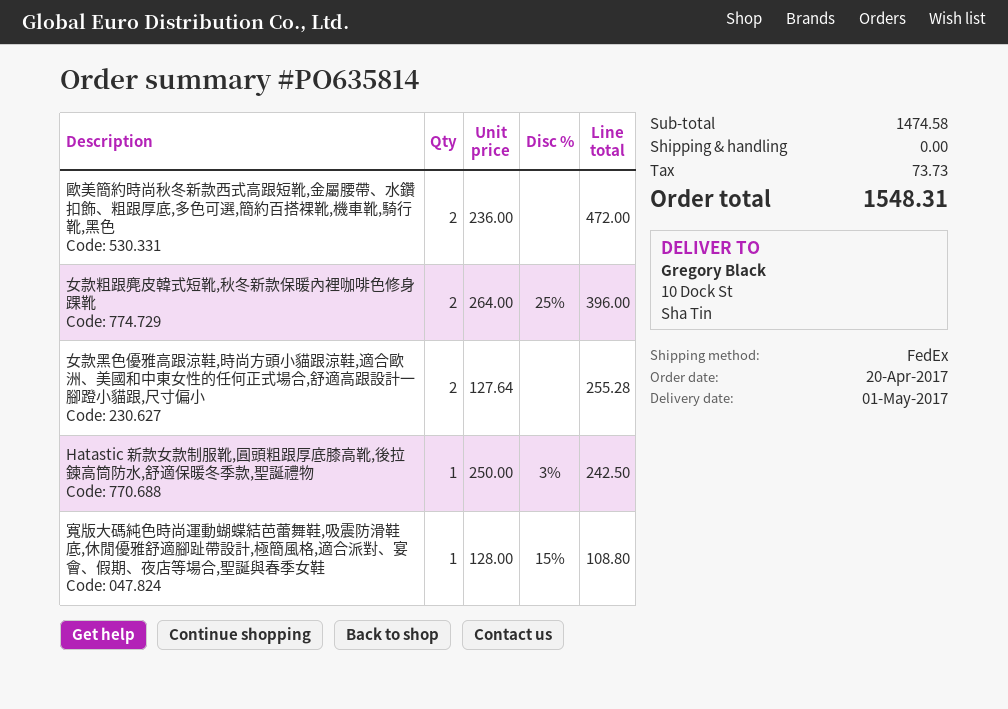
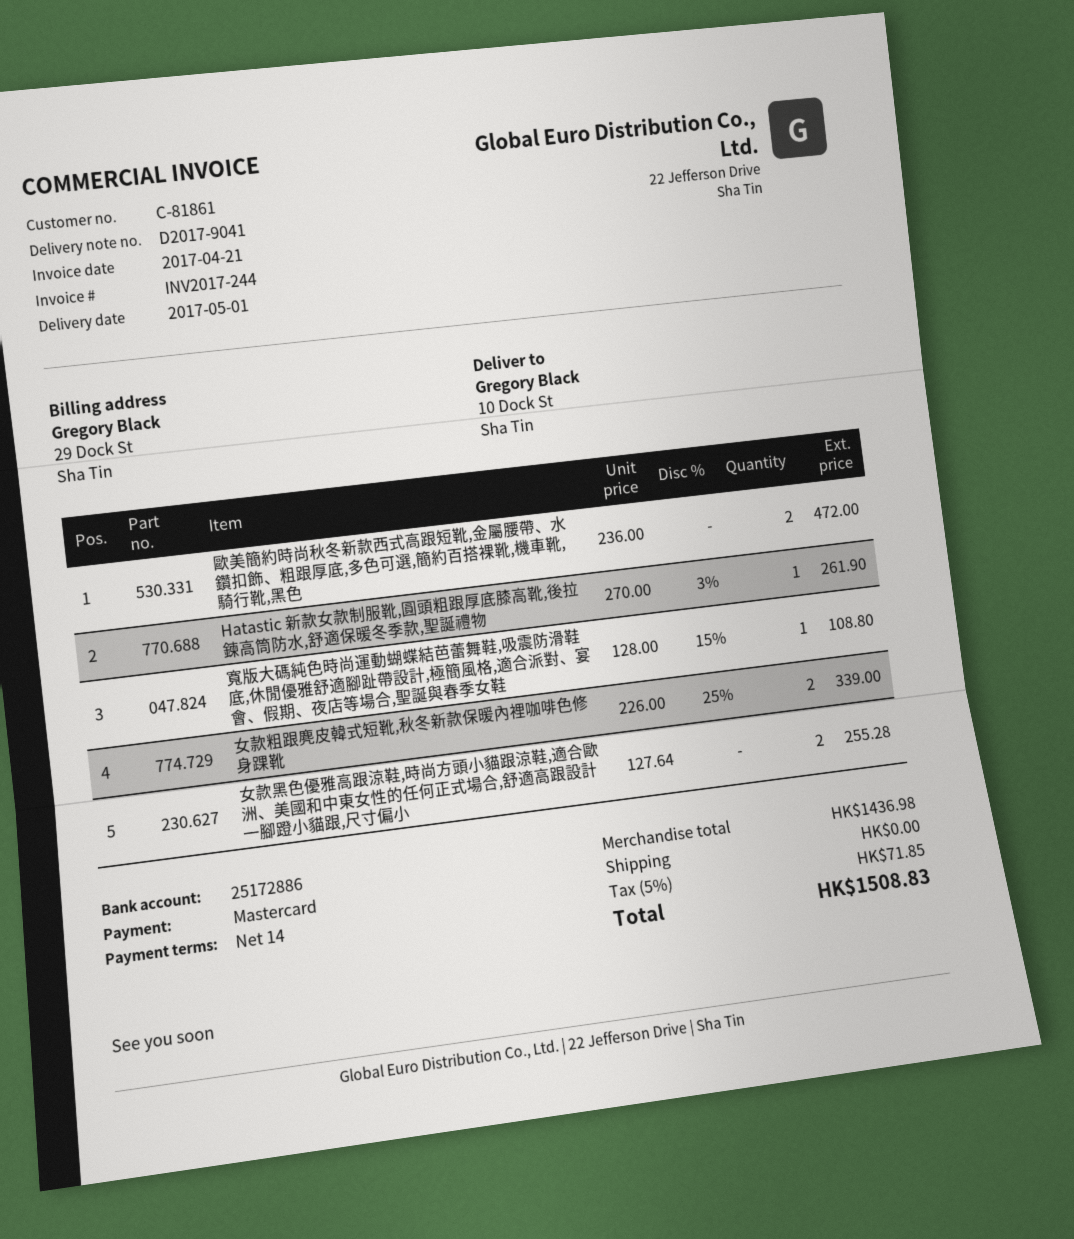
女款粗跟麂皮韓式短靴,秋冬新款保暖內裡咖啡色修身踝靴: 2 x 264.00 - 25% = 396.00 -> 2 x 226.00 - 25% = 339.00
Hatastic 新款女款制服靴,圓頭粗跟厚底膝高靴,後拉鍊高筒防水,舒適保暖冬季款,聖誕禮物: 1 x 250.00 - 3% = 242.50 -> 1 x 270.00 - 3% = 261.90
subtotal: 1474.58 -> 1436.98
tax: 73.73 -> 71.85
total: 1548.31 -> 1508.83

